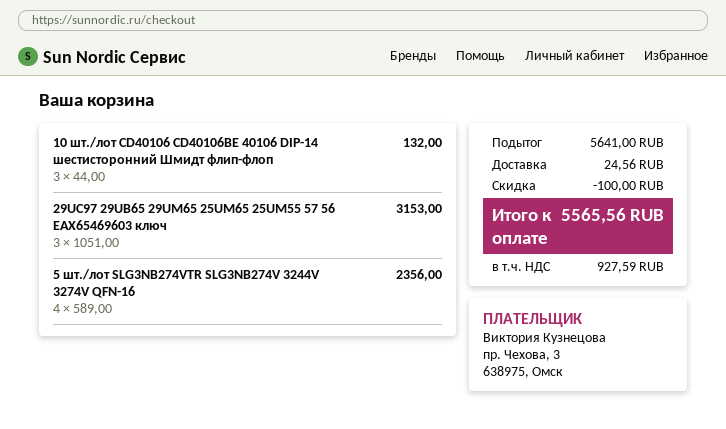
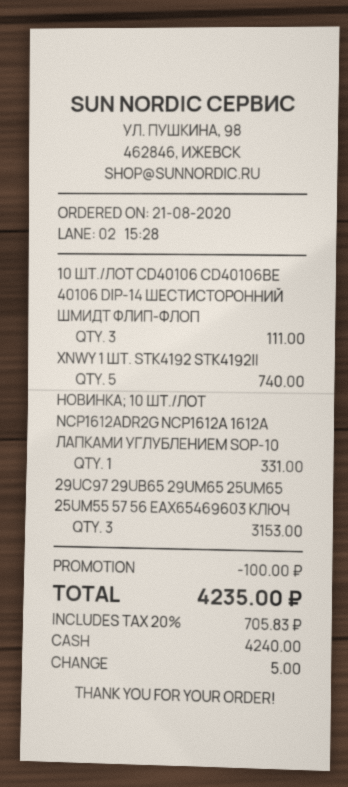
10 шт./лот CD40106 CD40106BE 40106 DIP-14 шестисторонний Шмидт флип-флоп: 3 for 132.00 -> 3 for 111.00
5 шт./лот SLG3NB274VTR SLG3NB274V 3244V 3274V QFN-16: 4 for 2356.00 -> none
XNWY 1 ШТ. STK4192 STK4192II: none -> 5 for 740.00
НОВИНКА; 10 ШТ./ЛОТ NCP1612ADR2G NCP1612A 1612A ЛАПКАМИ УГЛУБЛЕНИЕМ SOP-10: none -> 1 for 331.00
shipping: 24.56 -> none
tax: 927.59 -> 705.83
total: 5565.56 -> 4235.00

